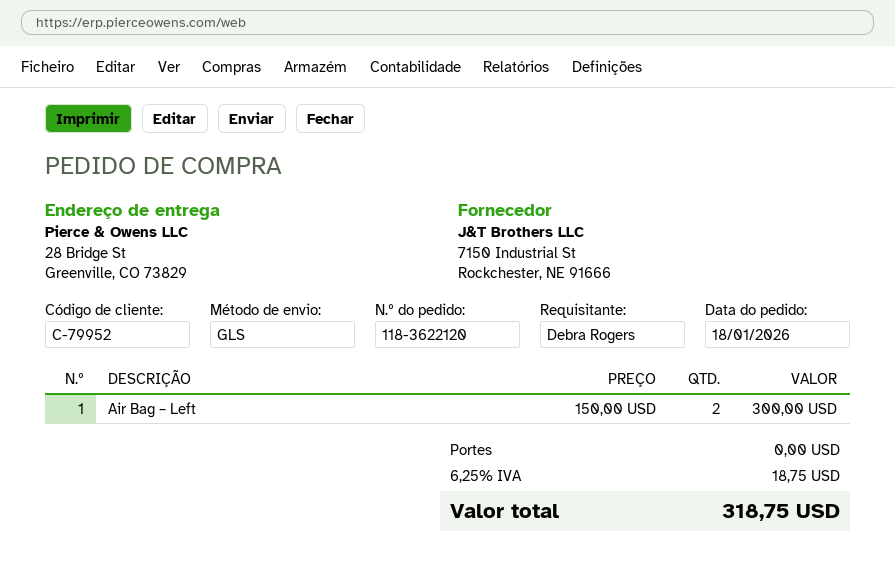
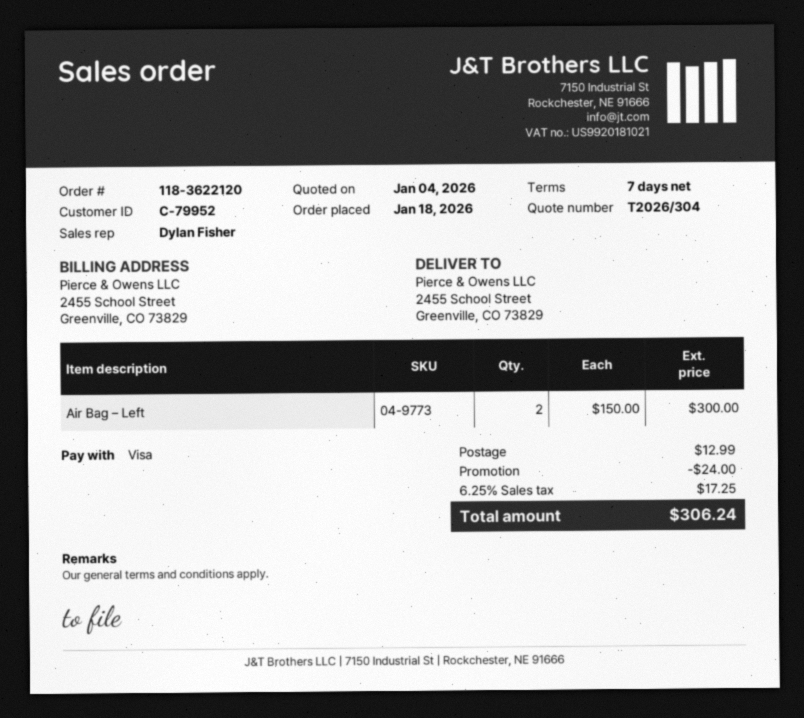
ship to: 28 Bridge St, Greenville, CO 73829 -> 2455 School Street, Greenville, CO 73829
discount: none -> 24.00
shipping: 0.00 -> 12.99
tax: 6.25% = 18.75 -> 6.25% = 17.25
total: 318.75 -> 306.24

